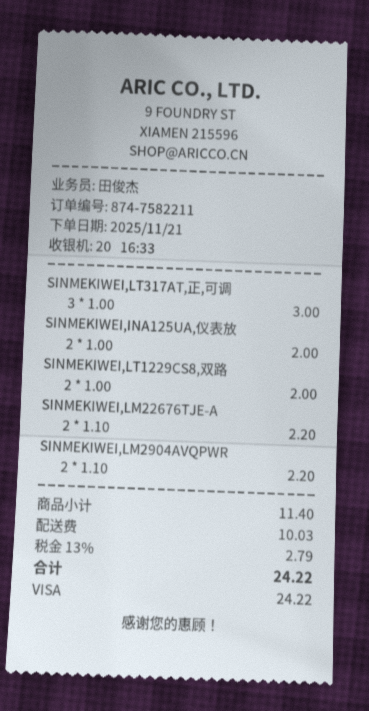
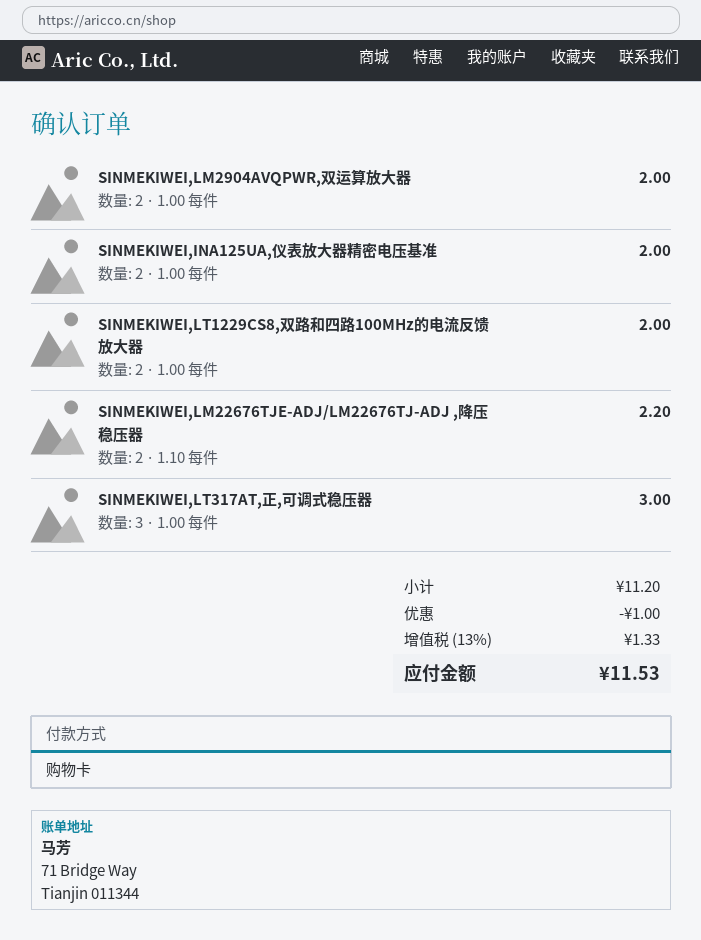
payment method: Visa -> gift card
SINMEKIWEI,LM2904AVQPWR: 2 x 1.10 = 2.20 -> 2 x 1.00 = 2.00
subtotal: 11.40 -> 11.20
discount: none -> 1.00
shipping: 10.03 -> none
tax: 13% = 2.79 -> 13% = 1.33
total: 24.22 -> 11.53

